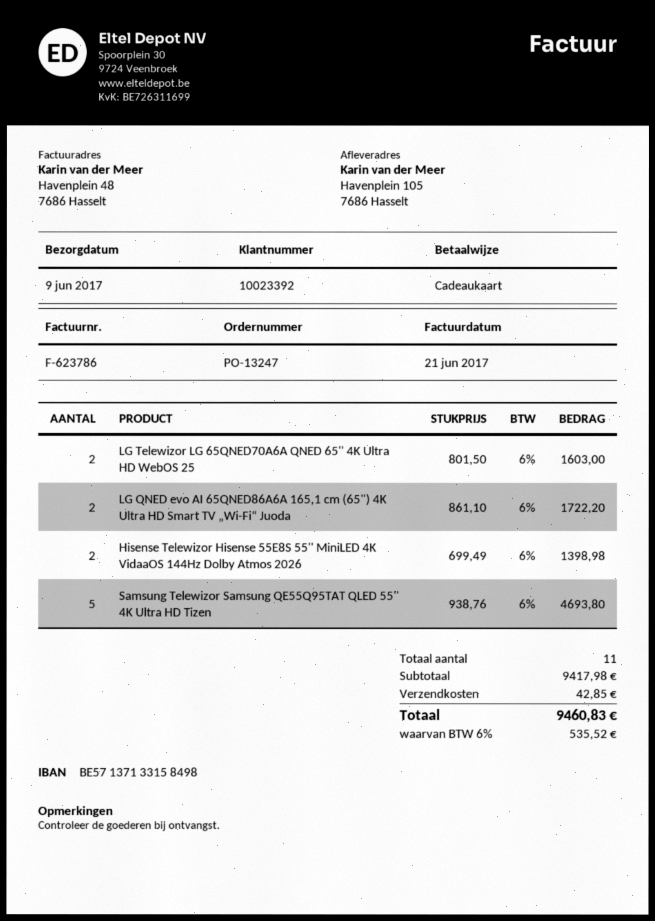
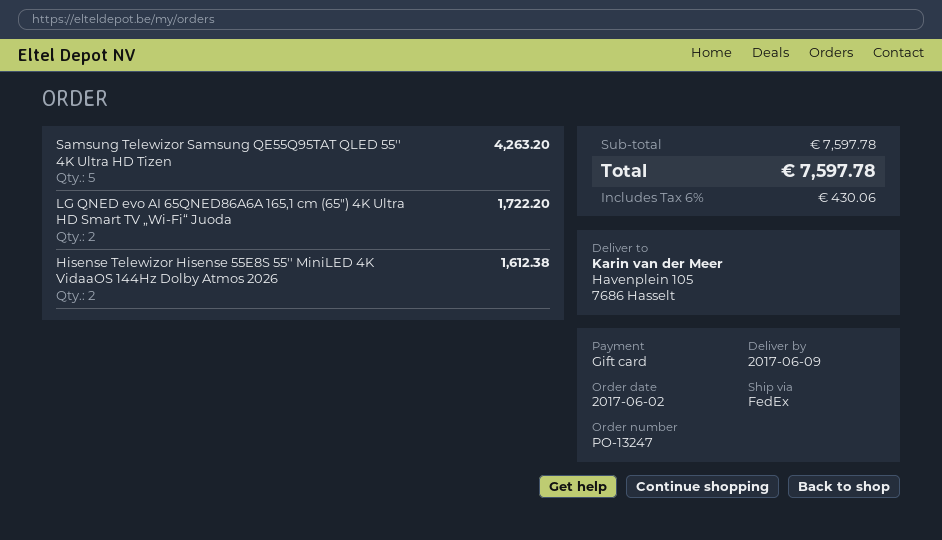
LG Telewizor LG 65QNED70A6A QNED 65'' 4K Ultra HD WebOS 25: 2 for 1603.00 -> none
Hisense Telewizor Hisense 55E8S 55'' MiniLED 4K VidaaOS 144Hz Dolby Atmos 2026: 2 for 1398.98 -> 2 for 1612.38
Samsung Telewizor Samsung QE55Q95TAT QLED 55'' 4K Ultra HD Tizen: 5 for 4693.80 -> 5 for 4263.20
subtotal: 9417.98 -> 7597.78
shipping: 42.85 -> none
tax: 6% = 535.52 -> 6% = 430.06
total: 9460.83 -> 7597.78

